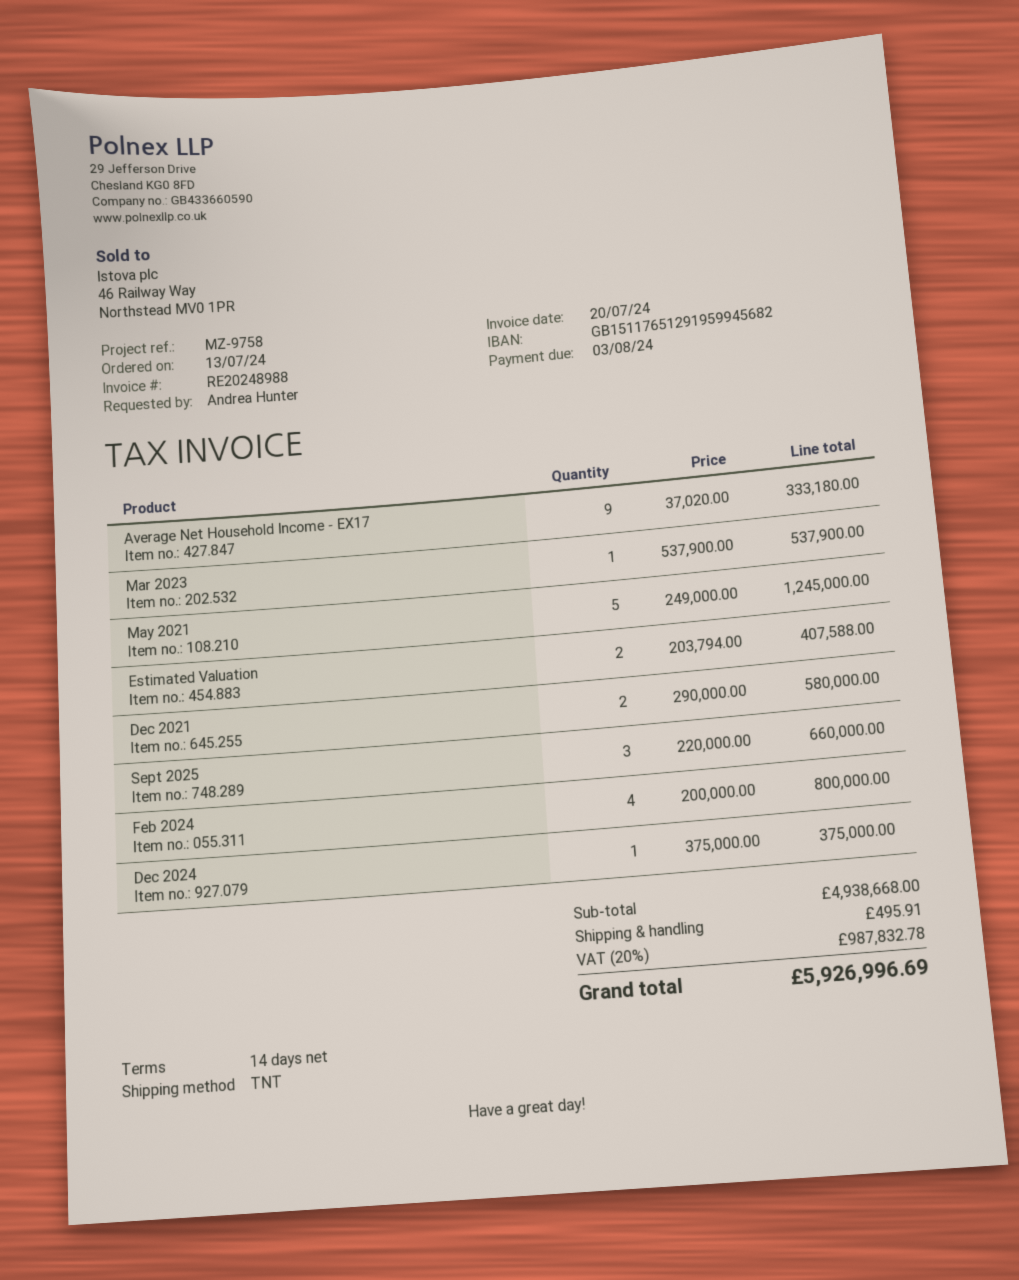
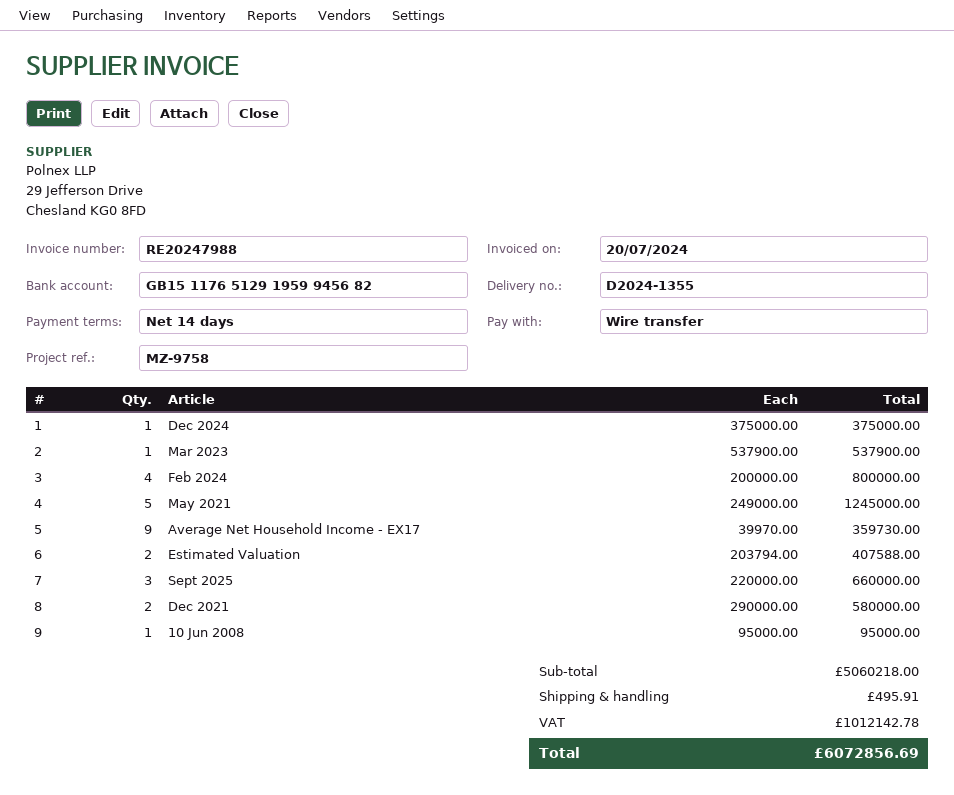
invoice number: RE20248988 -> RE20247988
Average Net Household Income - EX17: 9 x 37020.00 = 333180.00 -> 9 x 39970.00 = 359730.00
10 Jun 2008: none -> 1 x 95000.00 = 95000.00
subtotal: 4938668.00 -> 5060218.00
tax: 987832.78 -> 1012142.78
total: 5926996.69 -> 6072856.69

